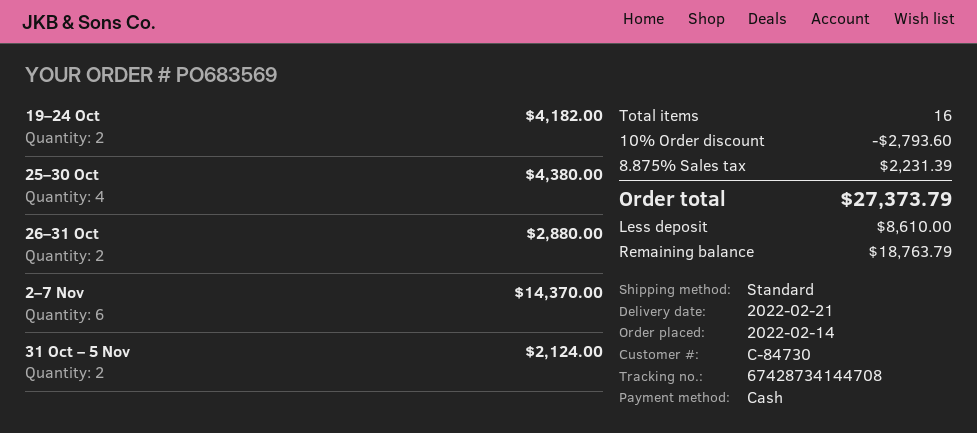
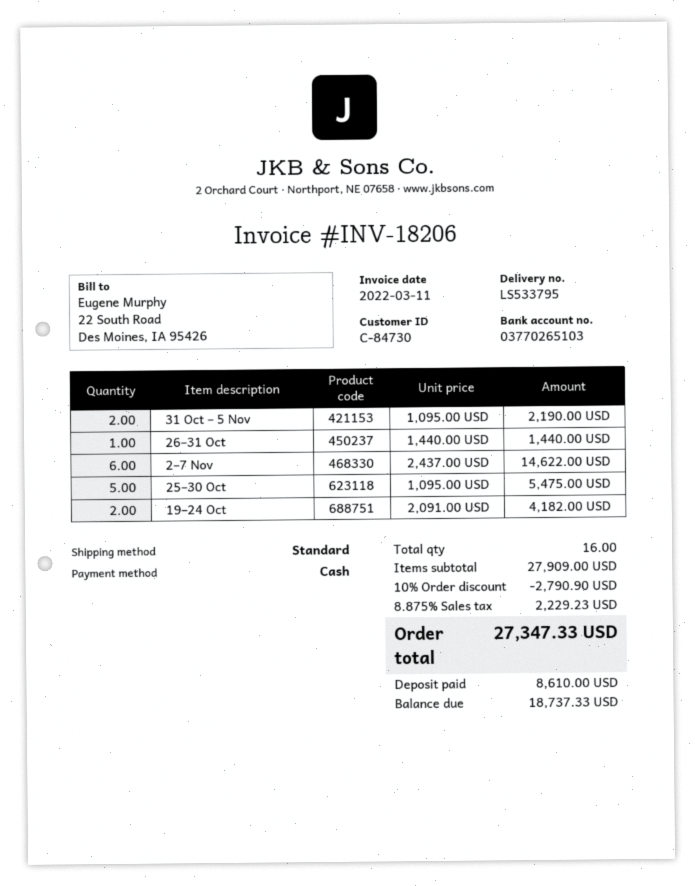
25–30 Oct: 4 for 4380.00 -> 5 for 5475.00
26–31 Oct: 2 for 2880.00 -> 1 for 1440.00
2–7 Nov: 6 for 14370.00 -> 6 for 14622.00
31 Oct – 5 Nov: 2 for 2124.00 -> 2 for 2190.00
discount: 10% = 2793.60 -> 10% = 2790.90
tax: 8.875% = 2231.39 -> 8.875% = 2229.23
total: 27373.79 -> 27347.33
balance: 18763.79 -> 18737.33

